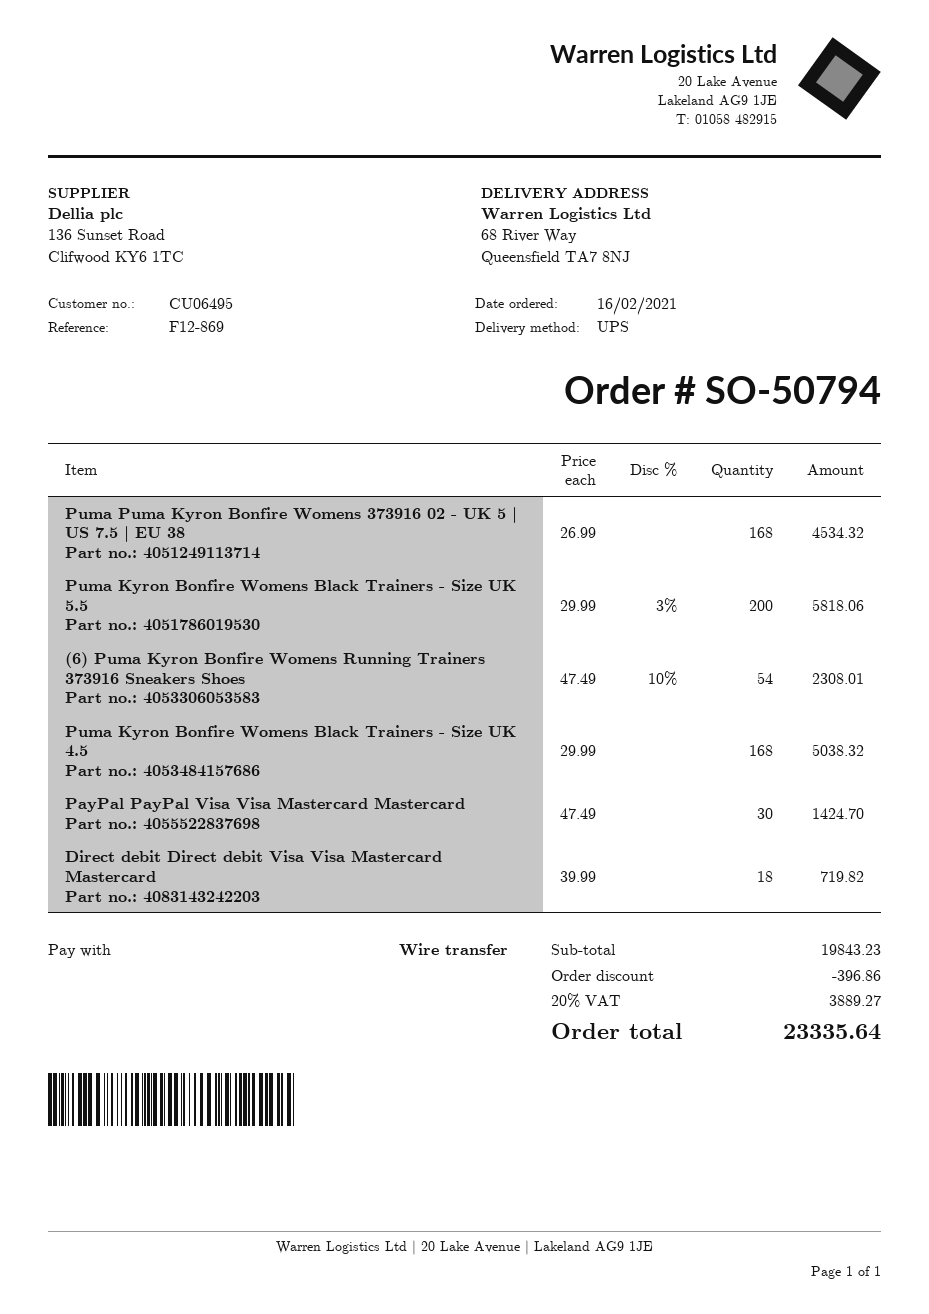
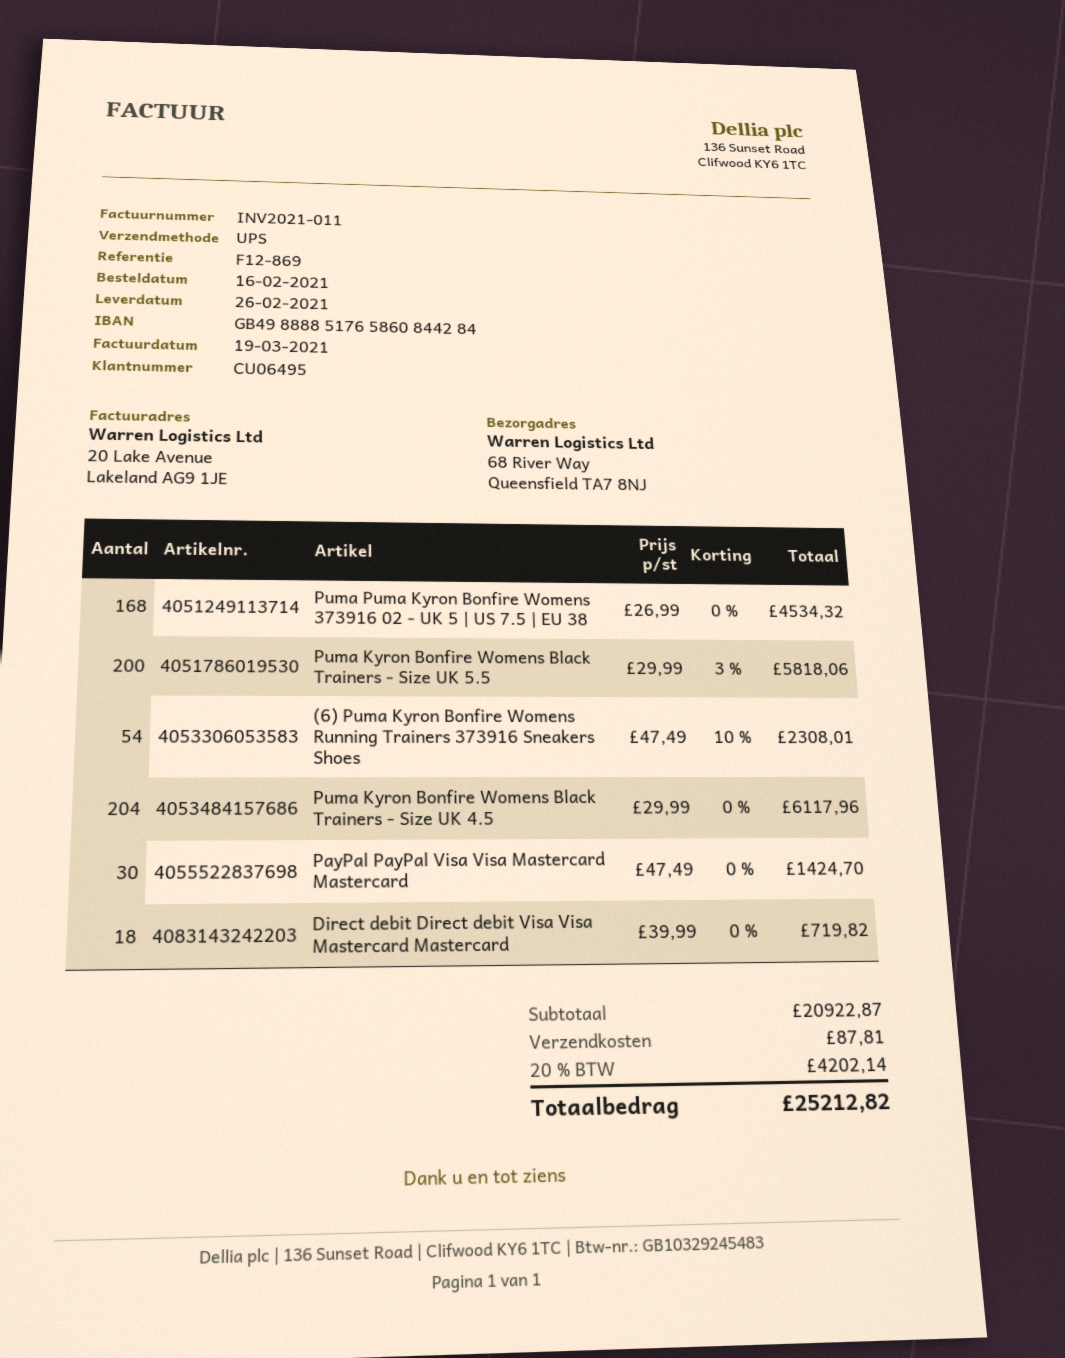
Puma Kyron Bonfire Womens Black Trainers - Size UK 4.5: 168 x 29.99 = 5038.32 -> 204 x 29.99 = 6117.96
subtotal: 19843.23 -> 20922.87
discount: 396.86 -> none
shipping: none -> 87.81
tax: 20% = 3889.27 -> 20% = 4202.14
total: 23335.64 -> 25212.82

